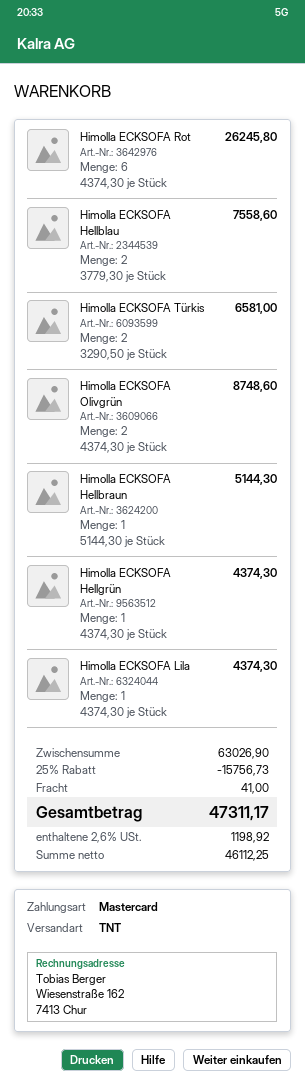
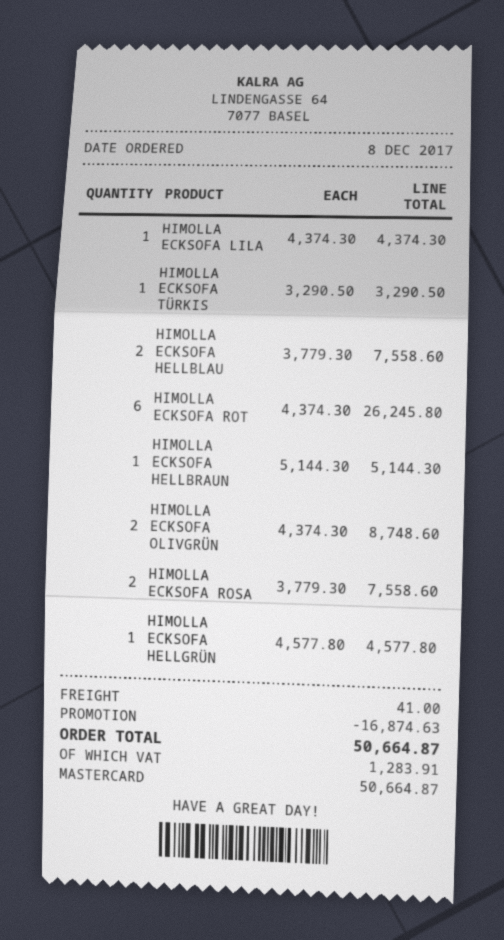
Himolla ECKSOFA Türkis: 2 x 3290.50 = 6581.00 -> 1 x 3290.50 = 3290.50
Himolla ECKSOFA Hellgrün: 1 x 4374.30 = 4374.30 -> 1 x 4577.80 = 4577.80
HIMOLLA ECKSOFA ROSA: none -> 2 x 3779.30 = 7558.60
discount: 15756.73 -> 16874.63
tax: 1198.92 -> 1283.91
total: 47311.17 -> 50664.87

